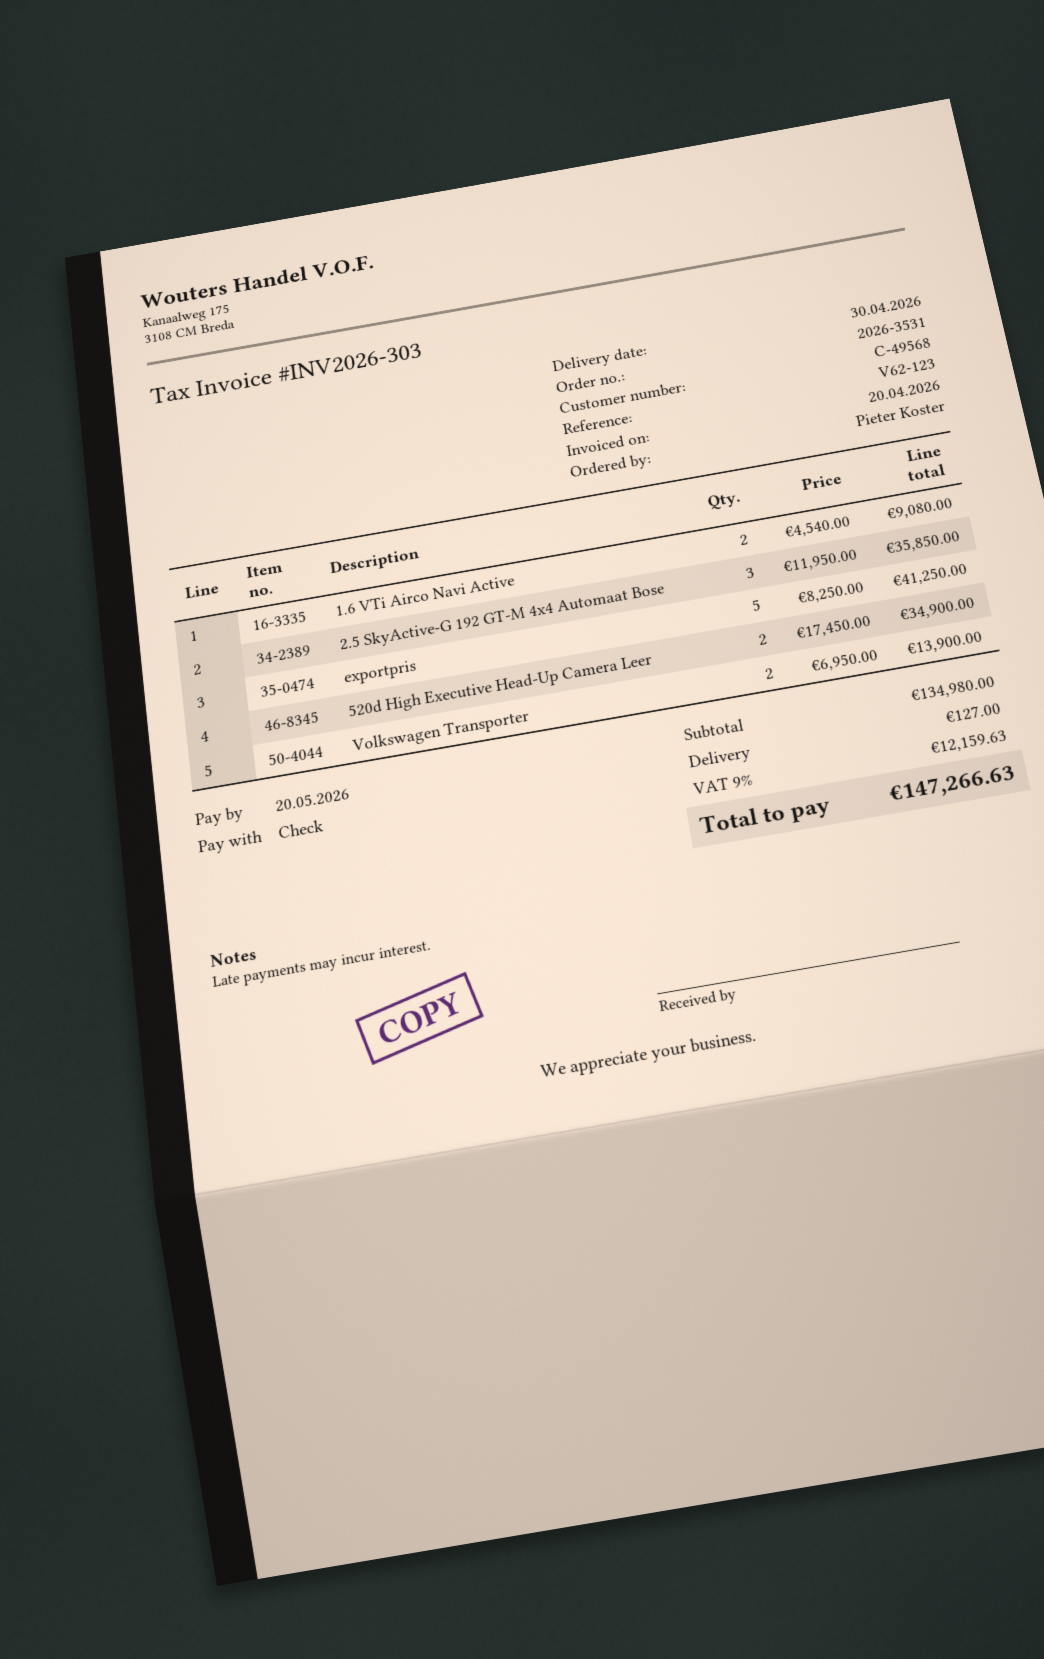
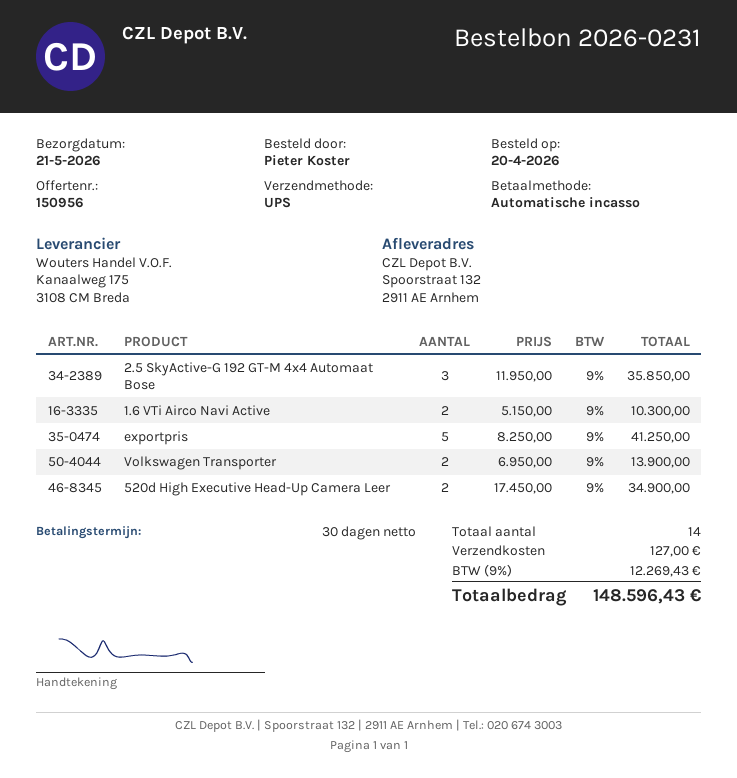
order number: 2026-3531 -> 2026-0231
delivery date: 2026-04-30 -> 2026-05-21
payment method: cheque -> direct debit
1.6 VTi Airco Navi Active: 2 x 4540.00 = 9080.00 -> 2 x 5150.00 = 10300.00
tax: 9% = 12159.63 -> 9% = 12269.43
total: 147266.63 -> 148596.43

